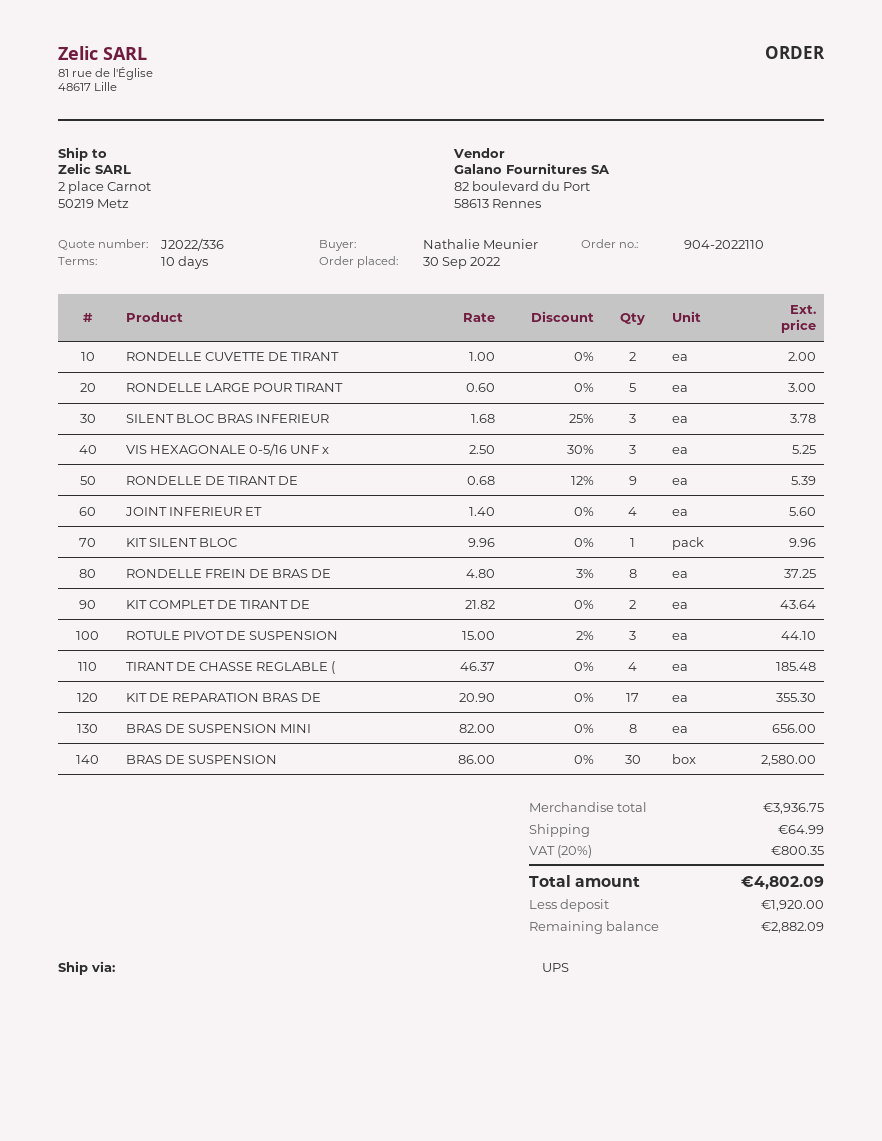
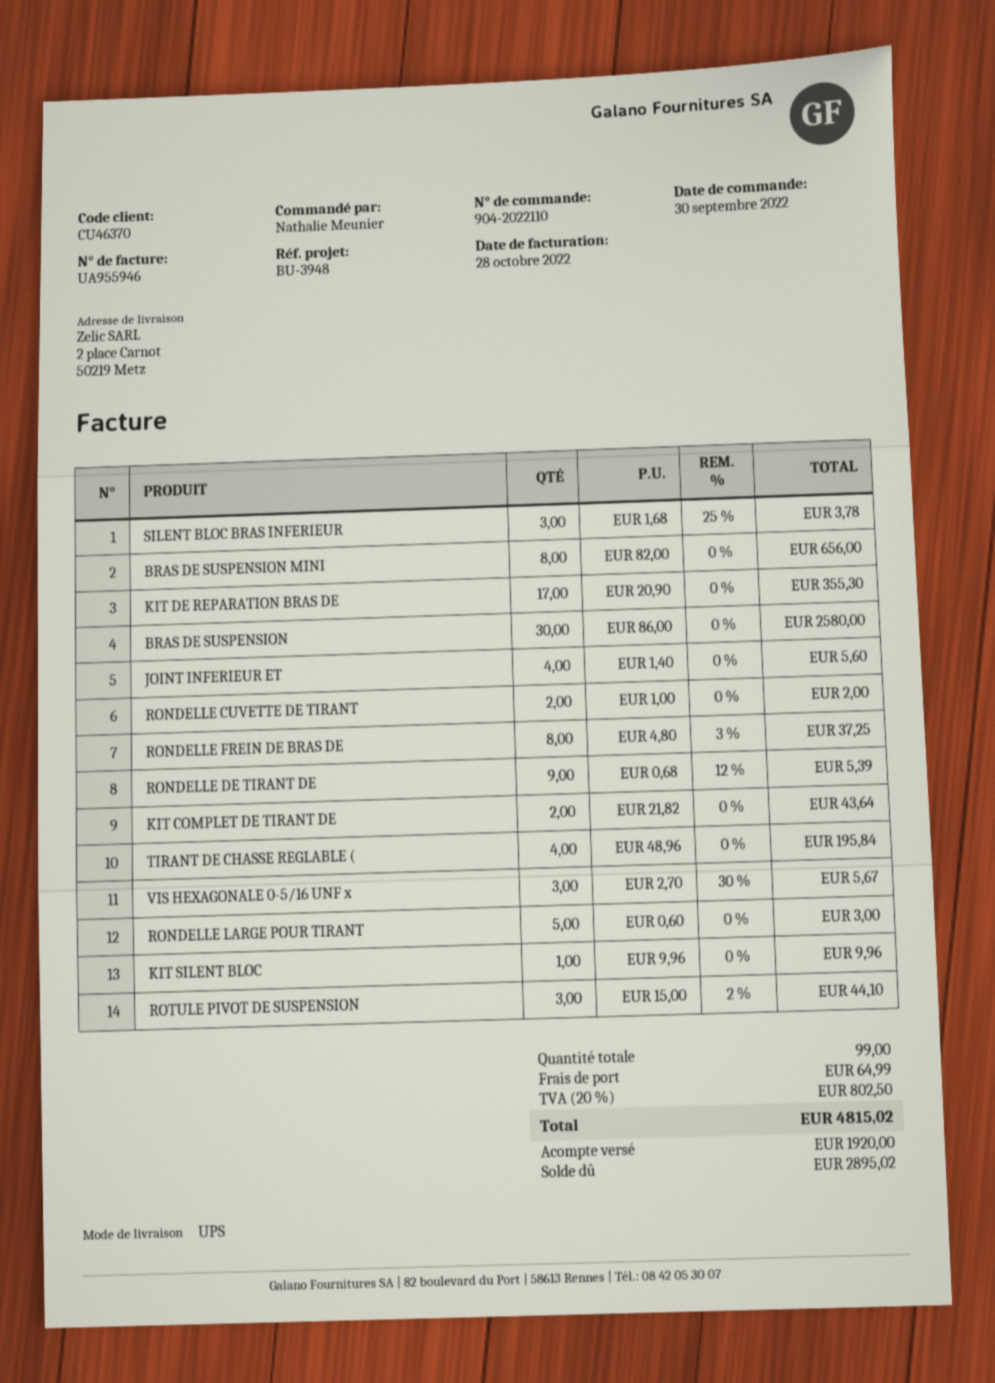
VIS HEXAGONALE 0-5/16 UNF x: 3 x 2.50 - 30% = 5.25 -> 3 x 2.70 - 30% = 5.67
TIRANT DE CHASSE REGLABLE (: 4 x 46.37 = 185.48 -> 4 x 48.96 = 195.84
tax: 20% = 800.35 -> 20% = 802.50
total: 4802.09 -> 4815.02
balance: 2882.09 -> 2895.02

